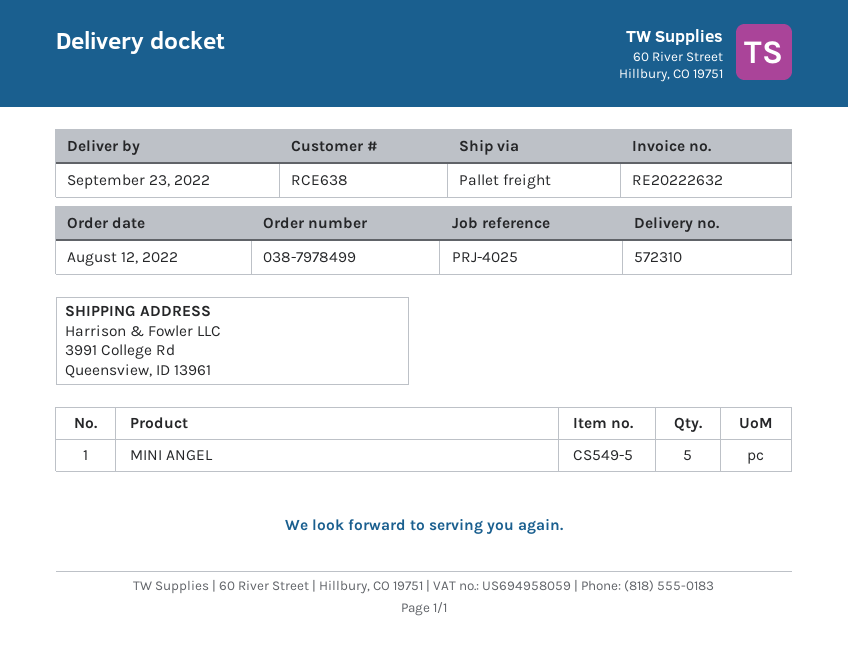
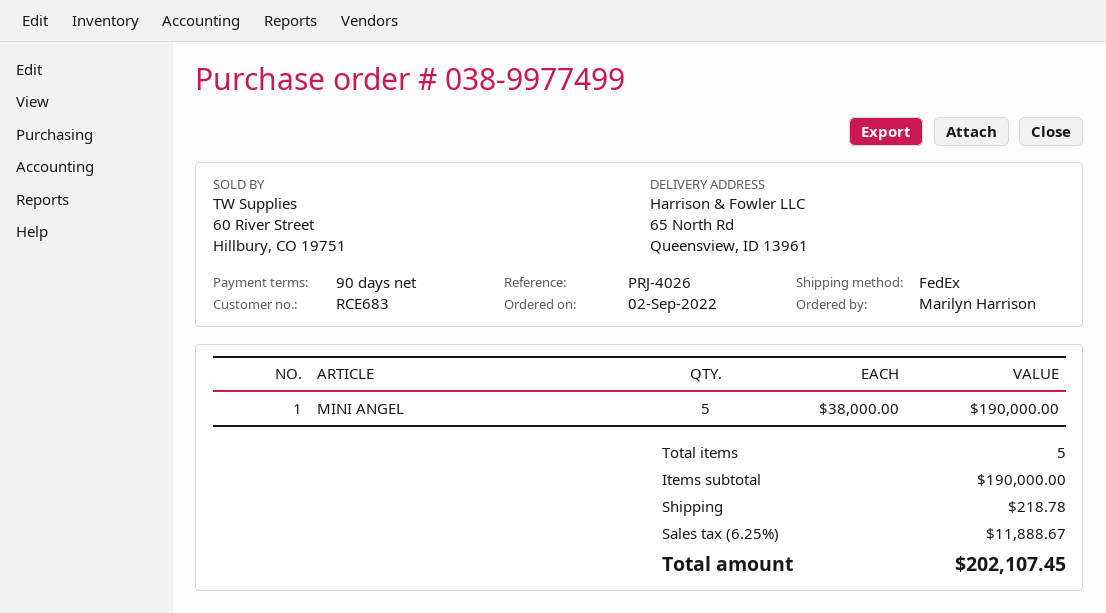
order number: 038-7978499 -> 038-9977499
order date: 2022-08-12 -> 2022-09-02
customer number: RCE638 -> RCE683
reference: PRJ-4025 -> PRJ-4026
shipping method: pallet freight -> FedEx
ship to: 3991 College Rd, Queensview, ID 13961 -> 65 North Rd, Queensview, ID 13961

